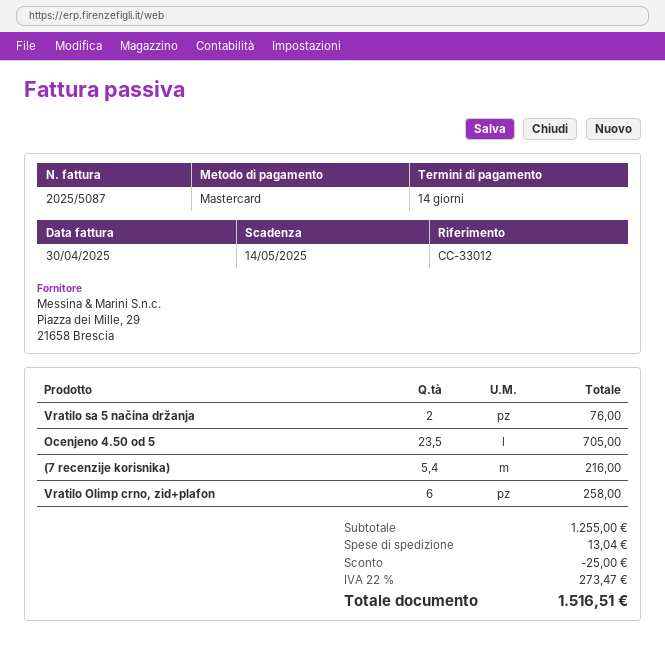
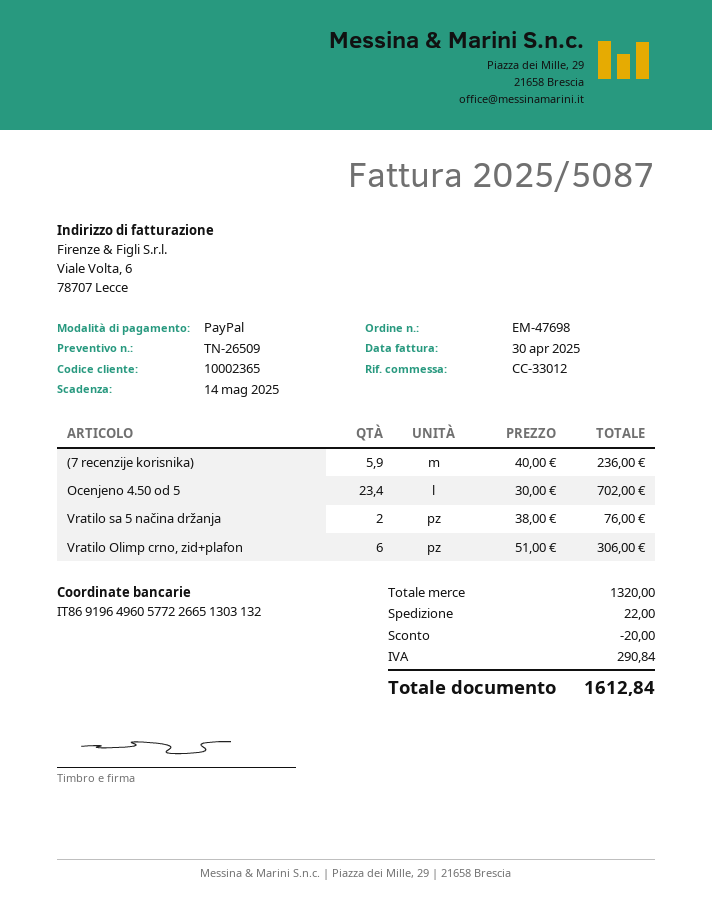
payment method: Mastercard -> PayPal
Ocenjeno 4.50 od 5: 23.5 for 705.00 -> 23.4 for 702.00
(7 recenzije korisnika): 5.4 for 216.00 -> 5.9 for 236.00
Vratilo Оlimp crno, zid+plafon: 6 for 258.00 -> 6 for 306.00
subtotal: 1255.00 -> 1320.00
discount: 25.00 -> 20.00
shipping: 13.04 -> 22.00
tax: 273.47 -> 290.84
total: 1516.51 -> 1612.84

